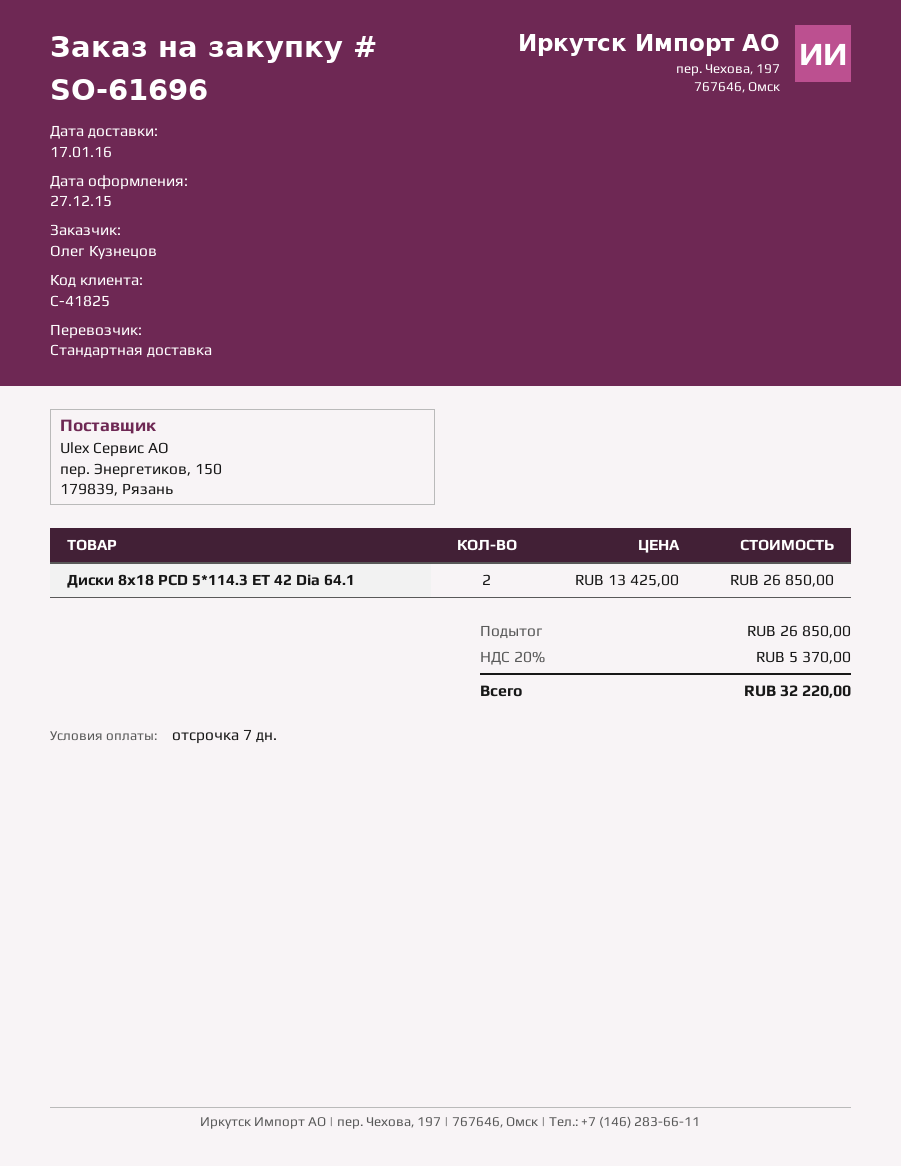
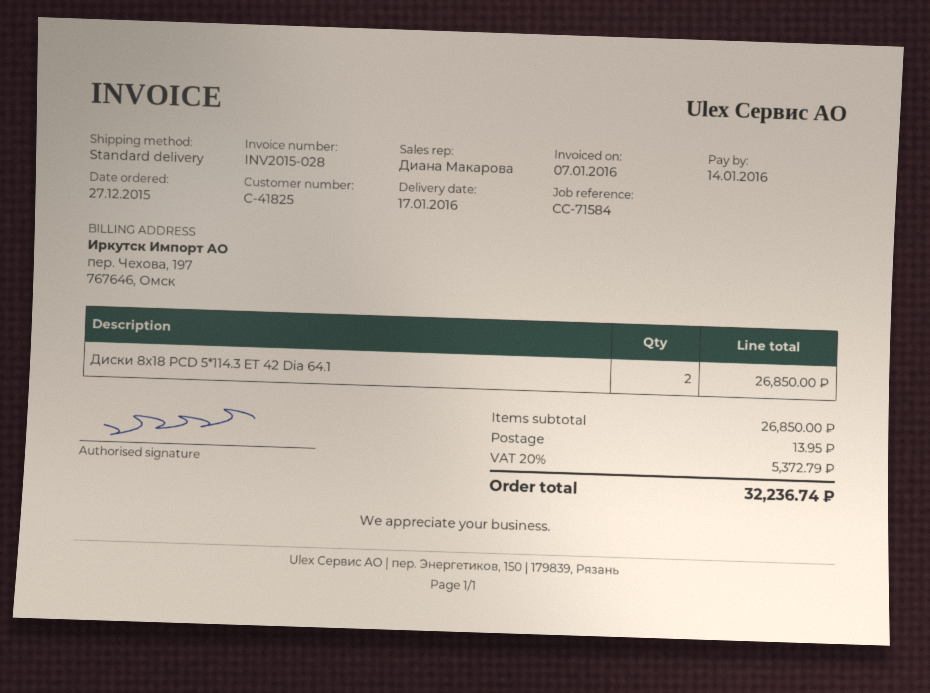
shipping: none -> 13.95
tax: 20% = 5370.00 -> 20% = 5372.79
total: 32220.00 -> 32236.74

